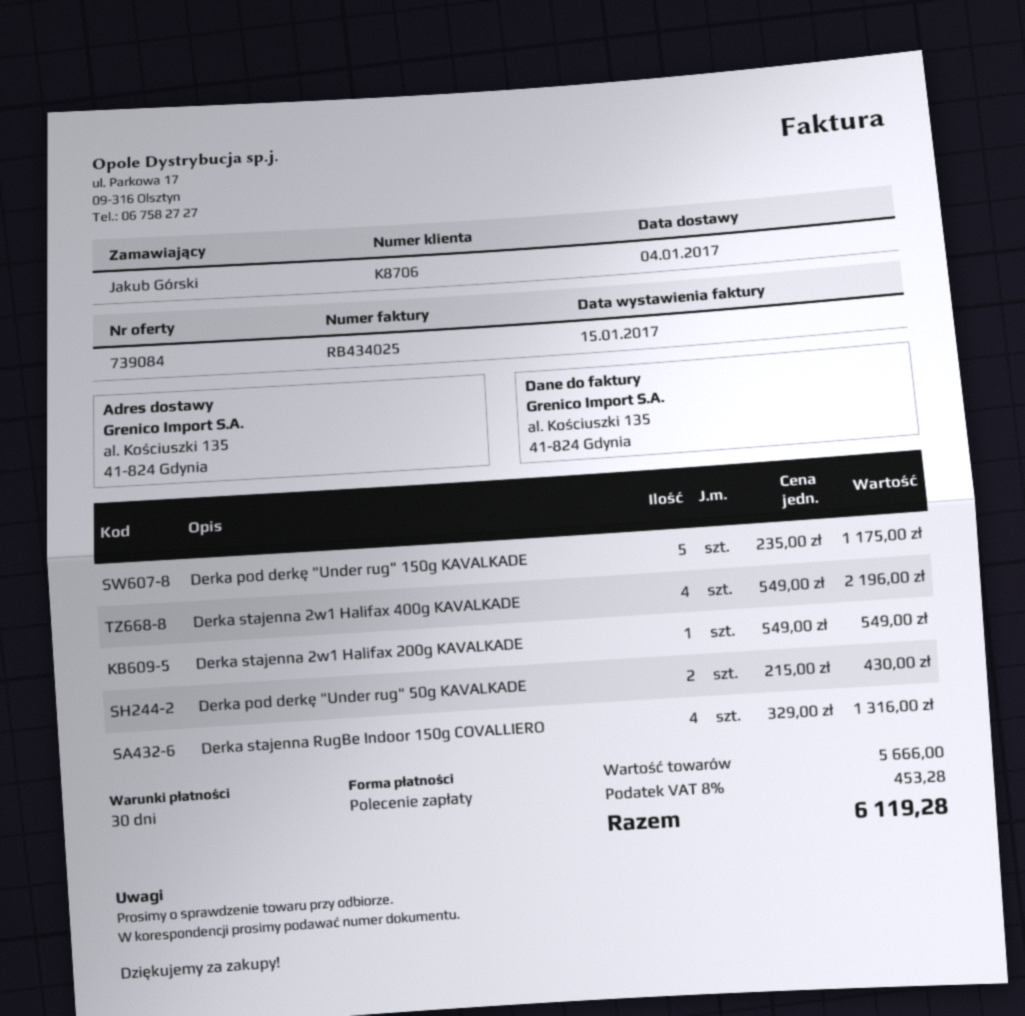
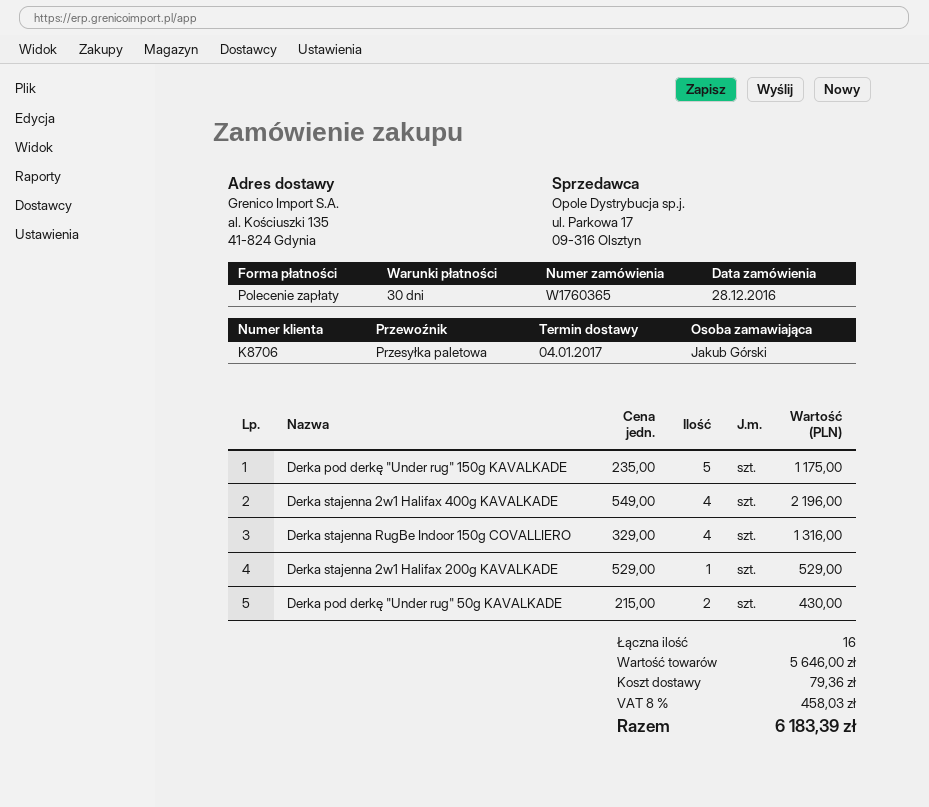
Derka stajenna 2w1 Halifax 200g KAVALKADE: 1 x 549.00 = 549.00 -> 1 x 529.00 = 529.00
subtotal: 5666.00 -> 5646.00
shipping: none -> 79.36
tax: 8% = 453.28 -> 8% = 458.03
total: 6119.28 -> 6183.39

